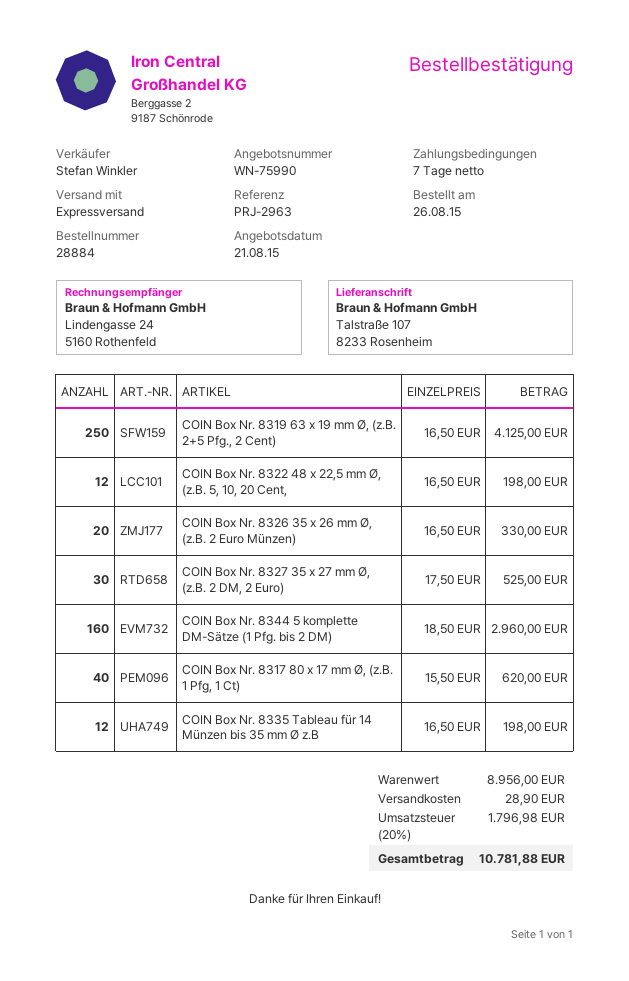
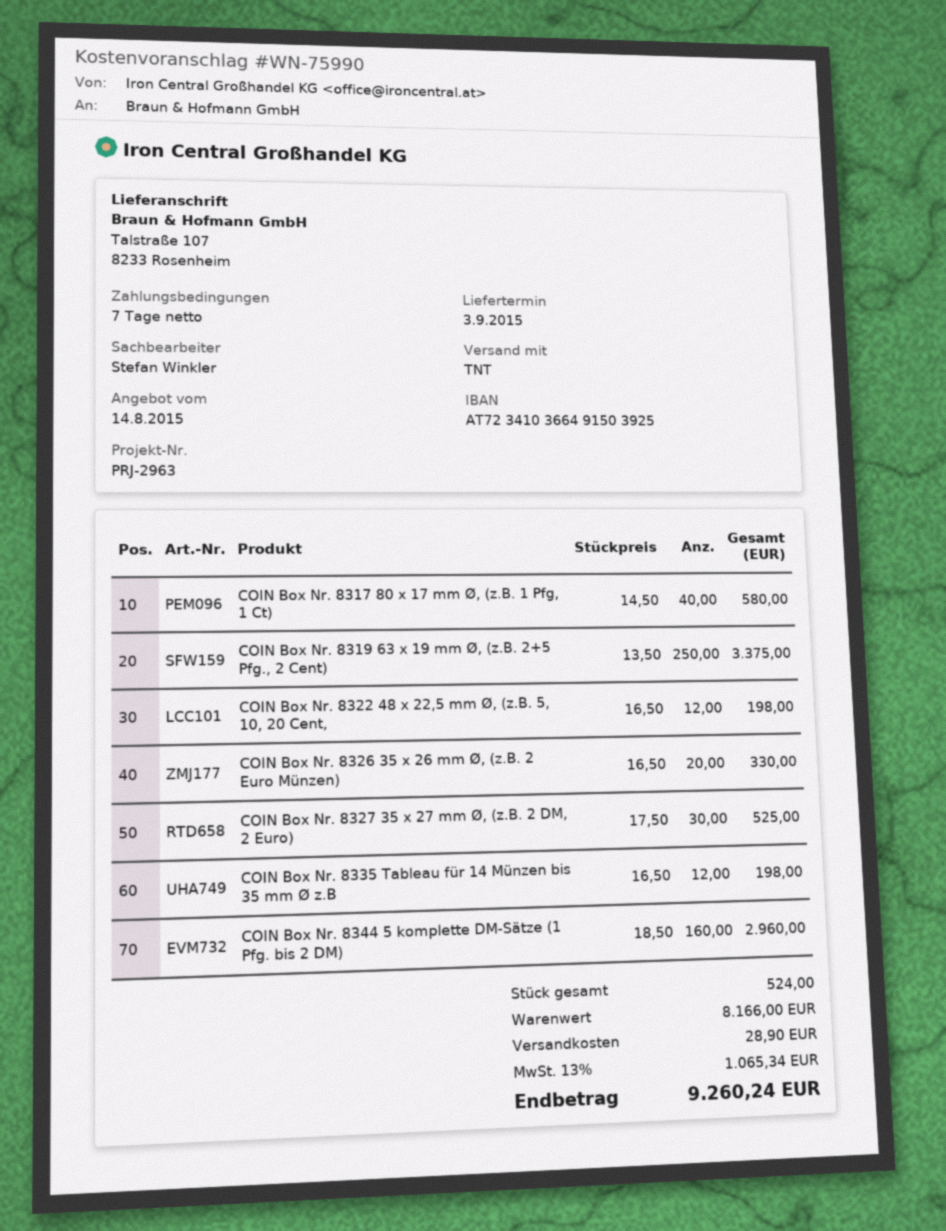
quote date: 2015-08-21 -> 2015-08-14
shipping method: express -> TNT
COIN Box Nr. 8319 63 x 19 mm Ø, (z.B. 2+5 Pfg., 2 Cent): 250 x 16.50 = 4125.00 -> 250 x 13.50 = 3375.00
COIN Box Nr. 8317 80 x 17 mm Ø, (z.B. 1 Pfg, 1 Ct): 40 x 15.50 = 620.00 -> 40 x 14.50 = 580.00
subtotal: 8956.00 -> 8166.00
tax: 20% = 1796.98 -> 13% = 1065.34
total: 10781.88 -> 9260.24

